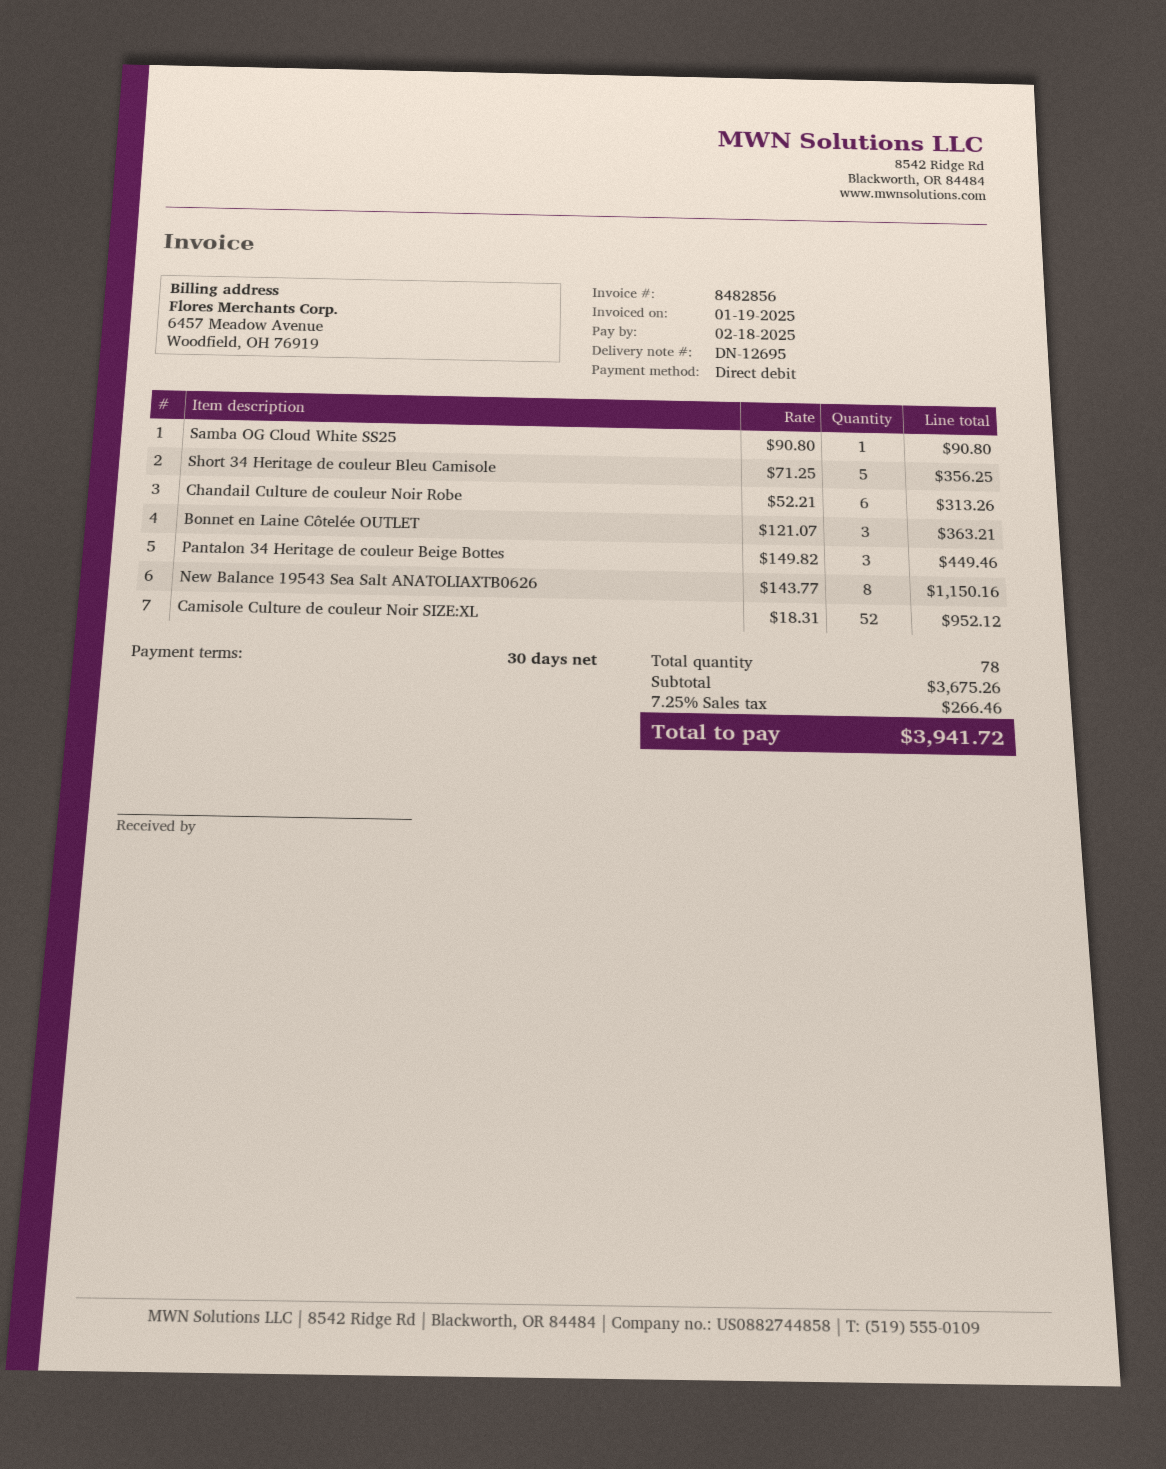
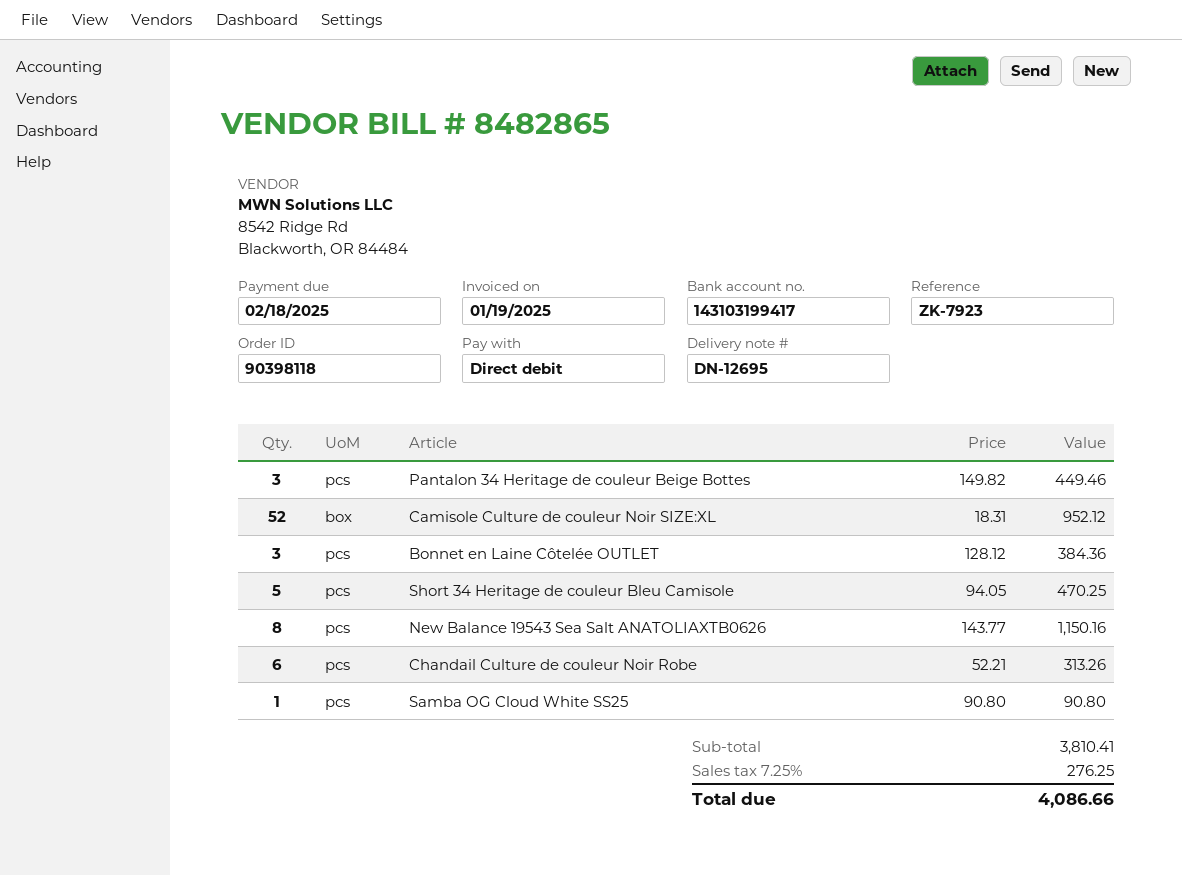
invoice number: 8482856 -> 8482865
Short 34 Heritage de couleur Bleu Camisole: 5 x 71.25 = 356.25 -> 5 x 94.05 = 470.25
Bonnet en Laine Côtelée OUTLET: 3 x 121.07 = 363.21 -> 3 x 128.12 = 384.36
subtotal: 3675.26 -> 3810.41
tax: 7.25% = 266.46 -> 7.25% = 276.25
total: 3941.72 -> 4086.66

